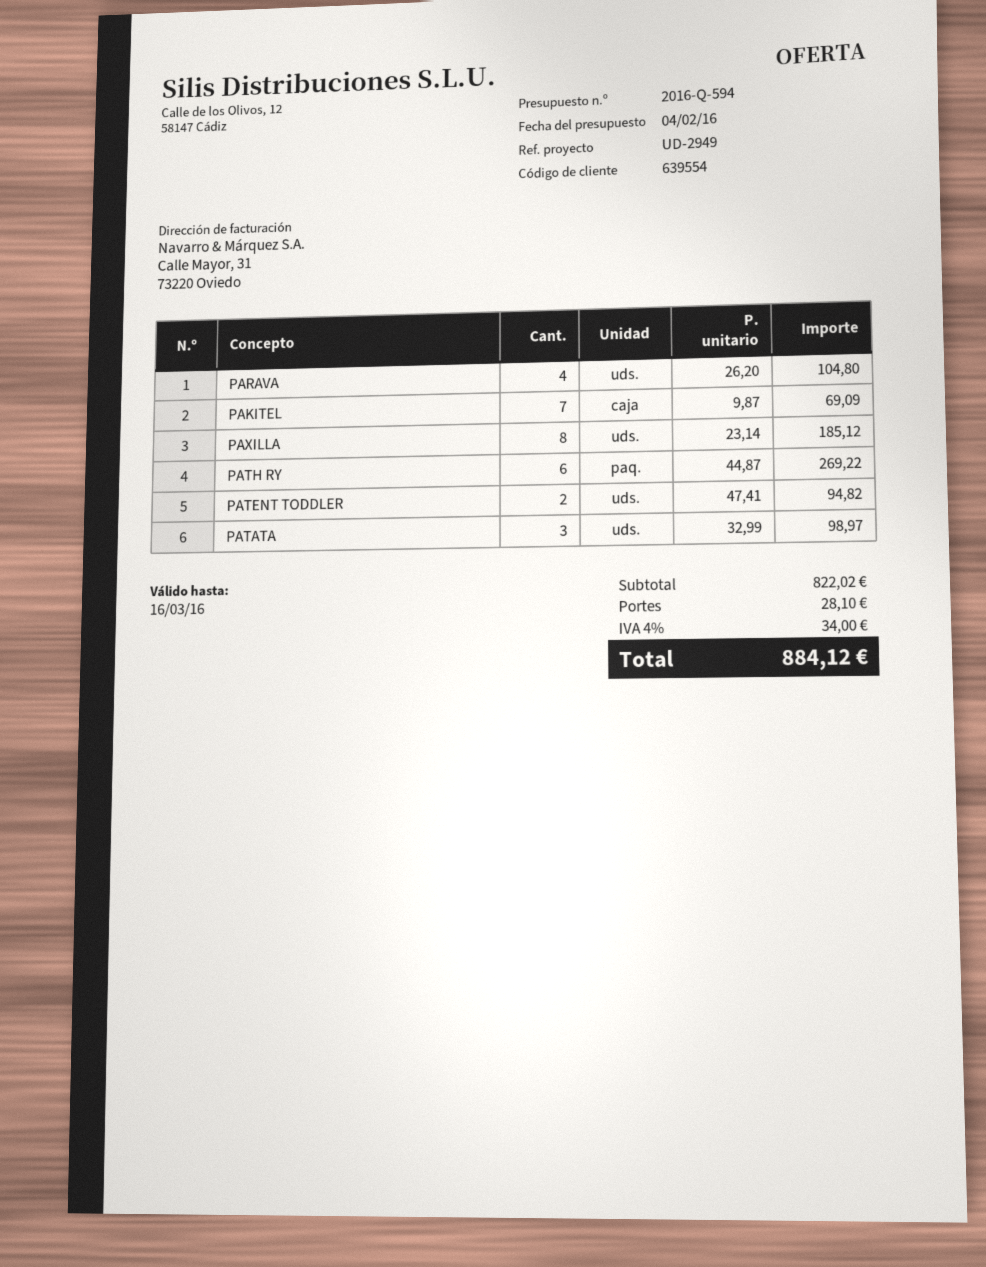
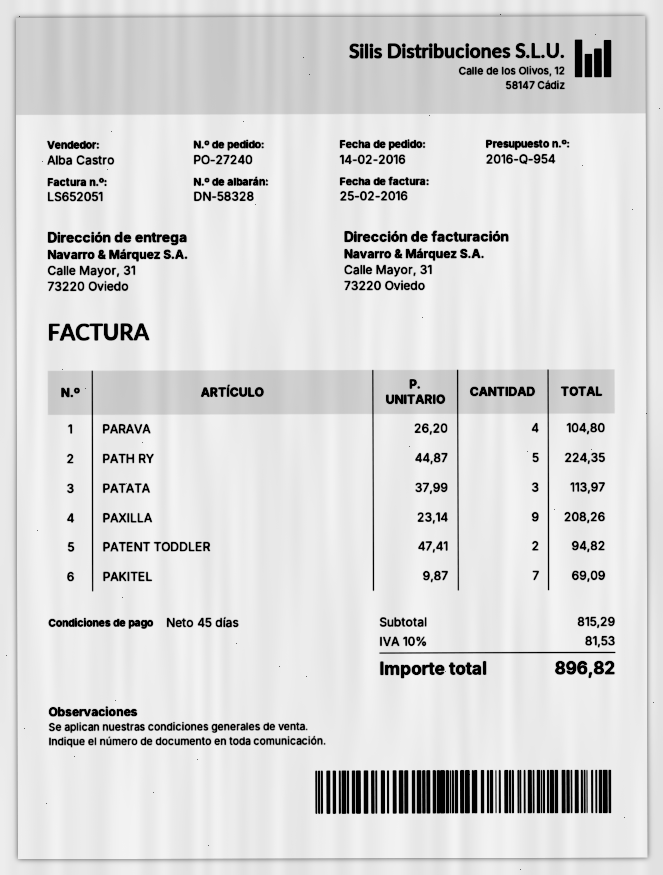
quote number: 2016-Q-594 -> 2016-Q-954
PAXILLA: 8 x 23.14 = 185.12 -> 9 x 23.14 = 208.26
PATH RY: 6 x 44.87 = 269.22 -> 5 x 44.87 = 224.35
PATATA: 3 x 32.99 = 98.97 -> 3 x 37.99 = 113.97
subtotal: 822.02 -> 815.29
shipping: 28.10 -> none
tax: 4% = 34.00 -> 10% = 81.53
total: 884.12 -> 896.82

